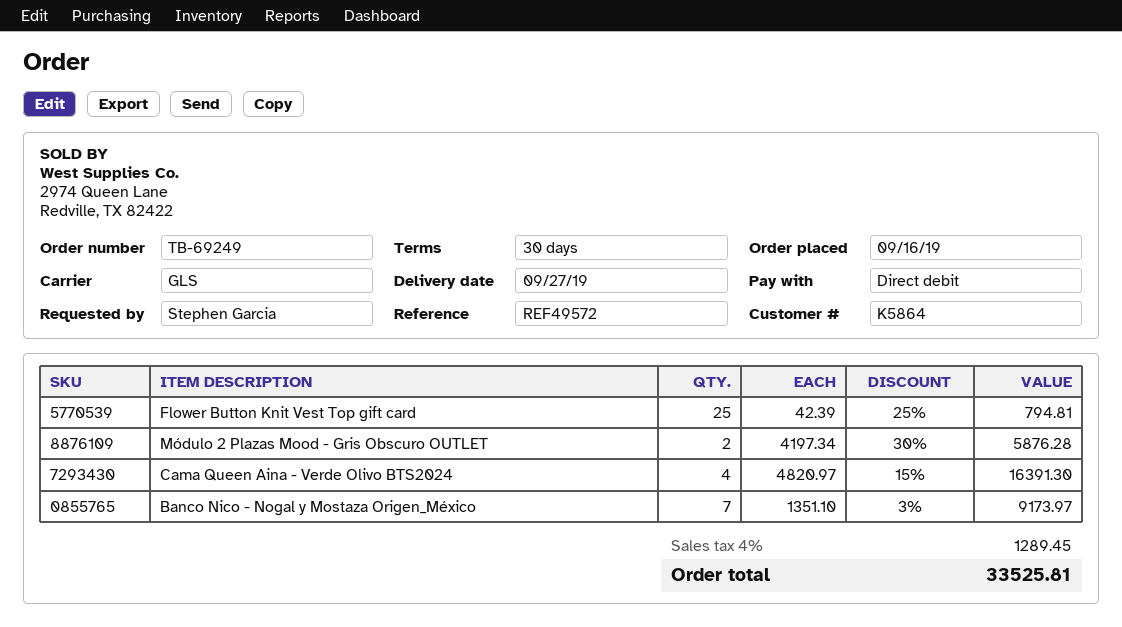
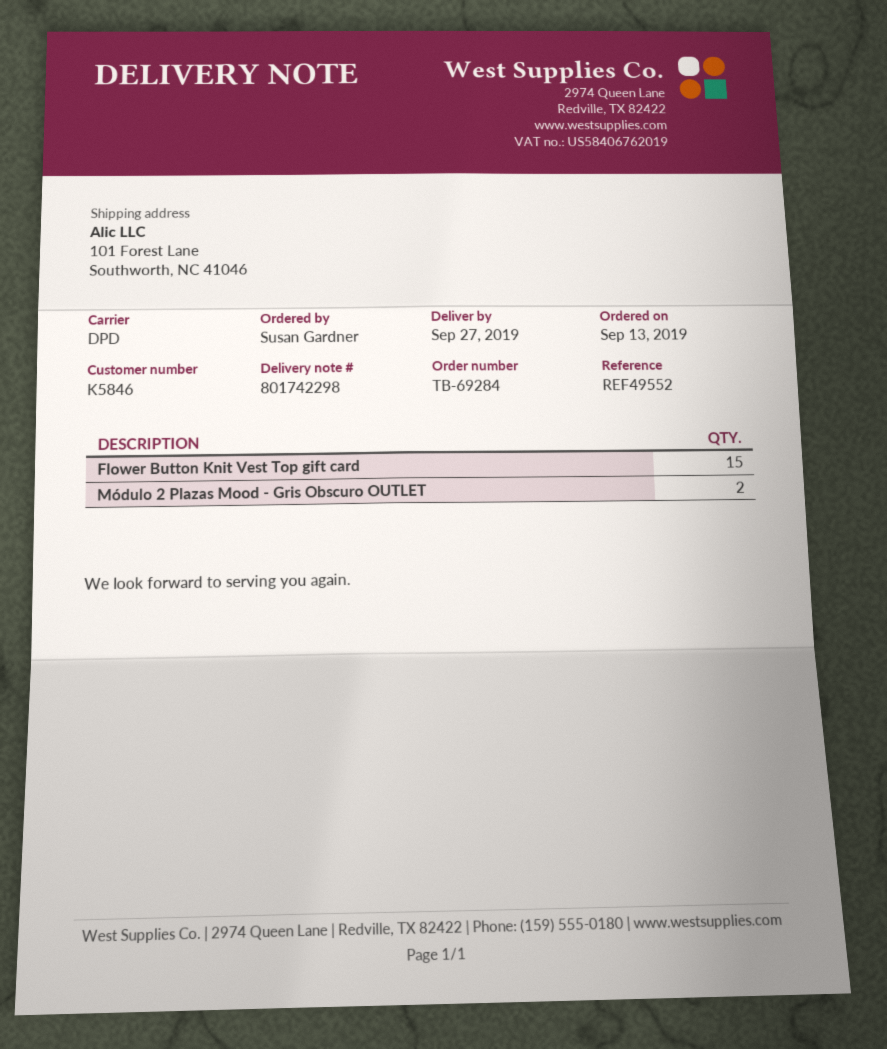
order number: TB-69249 -> TB-69284
order date: 2019-09-16 -> 2019-09-13
customer number: K5864 -> K5846
reference: REF49572 -> REF49552
ordered by: Stephen Garcia -> Susan Gardner
shipping method: GLS -> DPD
Flower Button Knit Vest Top gift card: 25 -> 15
Cama Queen Aina - Verde Olivo BTS2024: 4 -> none
Banco Nico - Nogal y Mostaza Origen_México: 7 -> none

